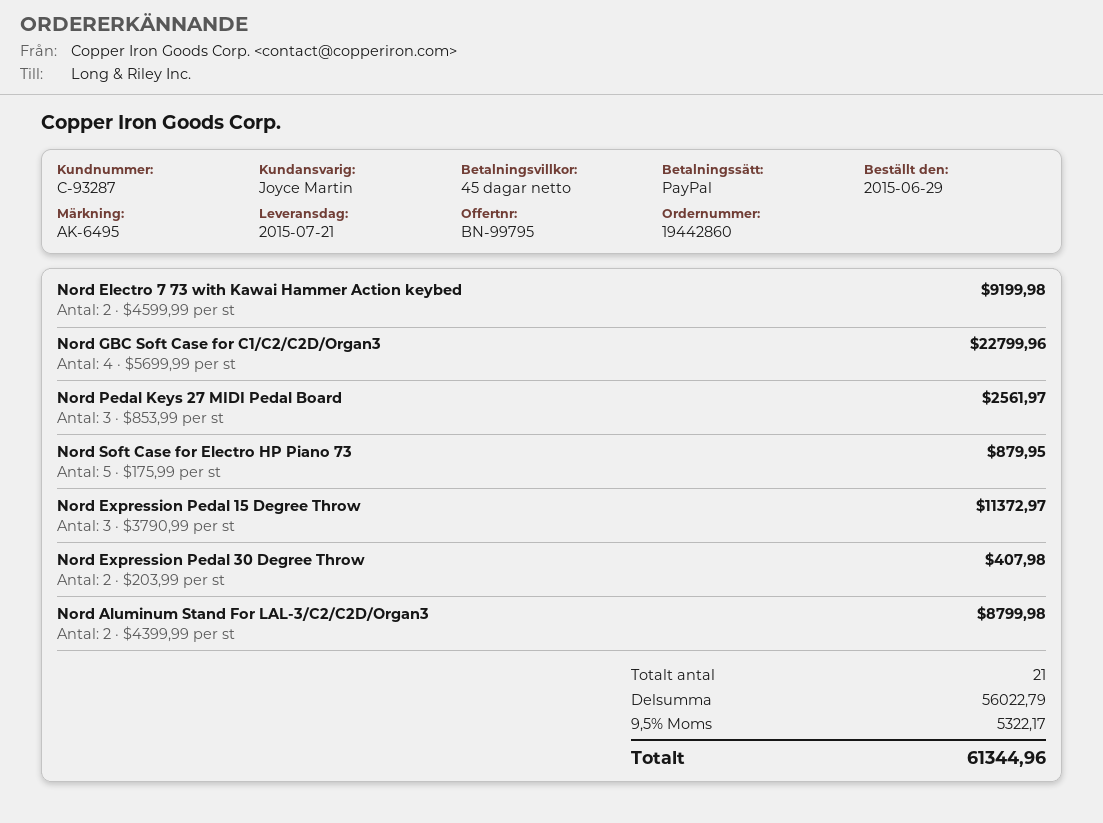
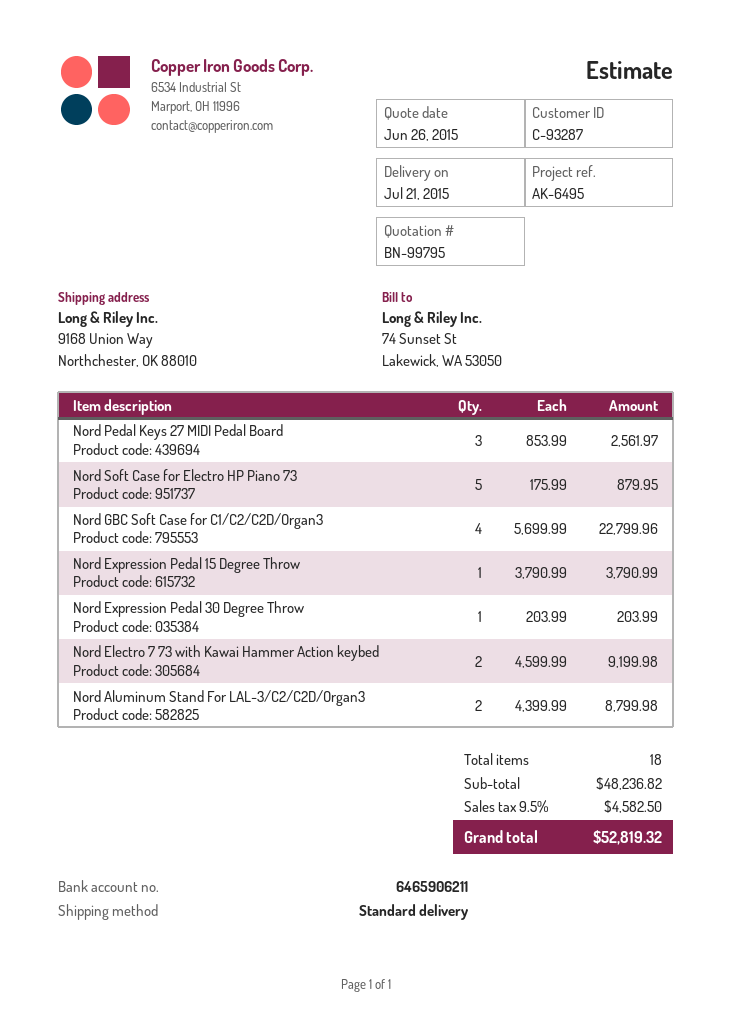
Nord Expression Pedal 15 Degree Throw: 3 x 3790.99 = 11372.97 -> 1 x 3790.99 = 3790.99
Nord Expression Pedal 30 Degree Throw: 2 x 203.99 = 407.98 -> 1 x 203.99 = 203.99
total quantity: 21 -> 18
subtotal: 56022.79 -> 48236.82
tax: 9.5% = 5322.17 -> 9.5% = 4582.50
total: 61344.96 -> 52819.32

